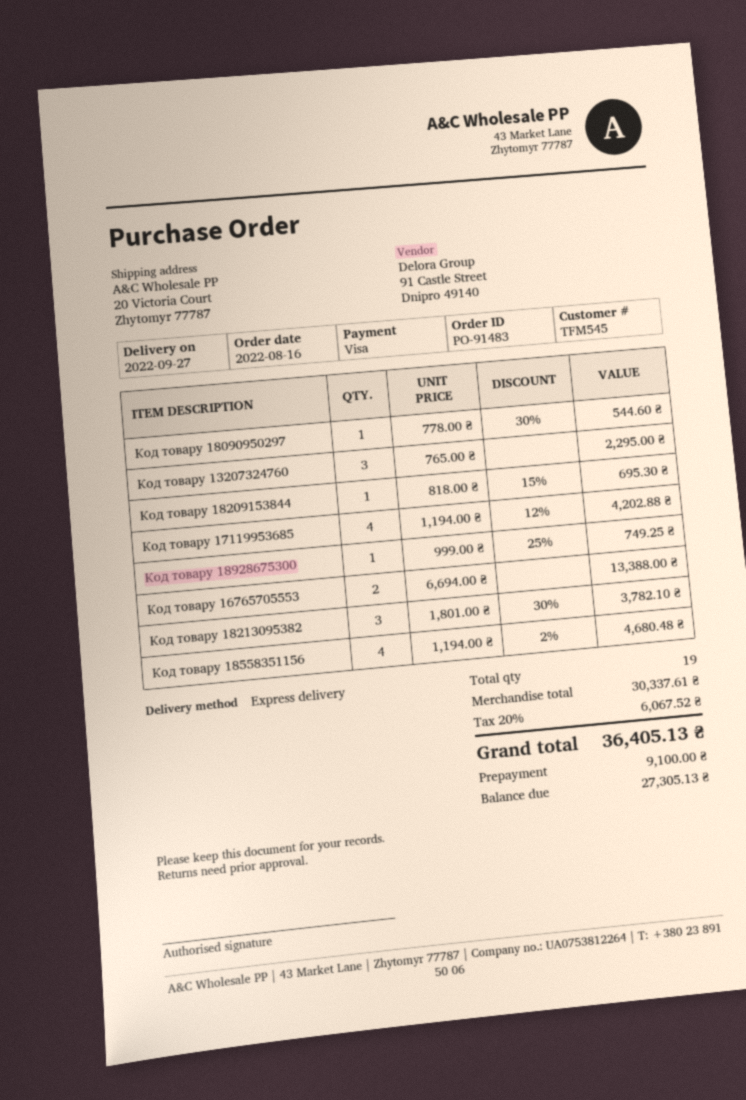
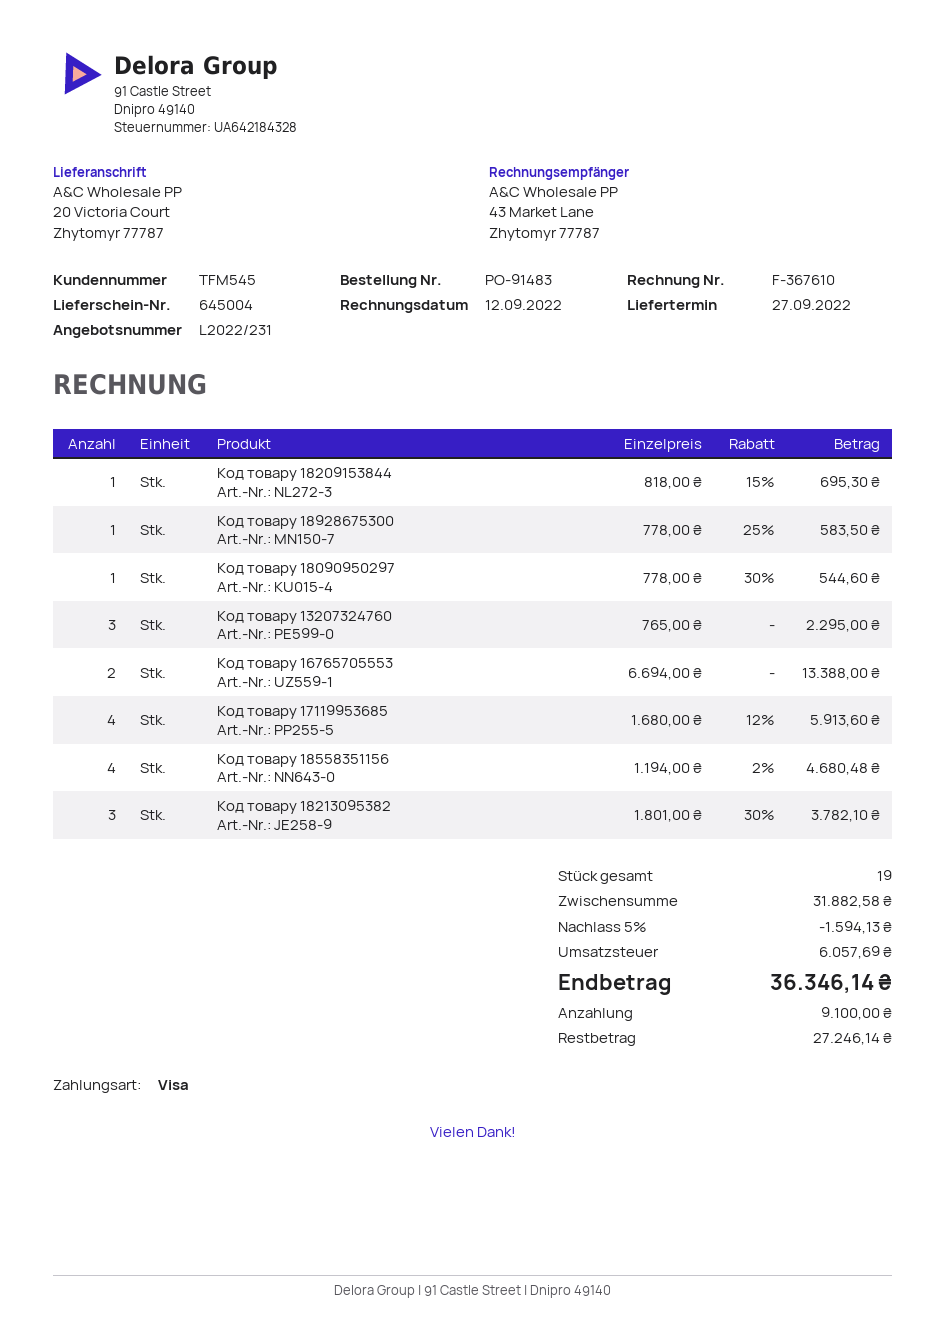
Код товару 17119953685: 4 x 1194.00 - 12% = 4202.88 -> 4 x 1680.00 - 12% = 5913.60
Код товару 18928675300: 1 x 999.00 - 25% = 749.25 -> 1 x 778.00 - 25% = 583.50
subtotal: 30337.61 -> 31882.58
discount: none -> 5% = 1594.13
tax: 6067.52 -> 6057.69
total: 36405.13 -> 36346.14
balance: 27305.13 -> 27246.14

